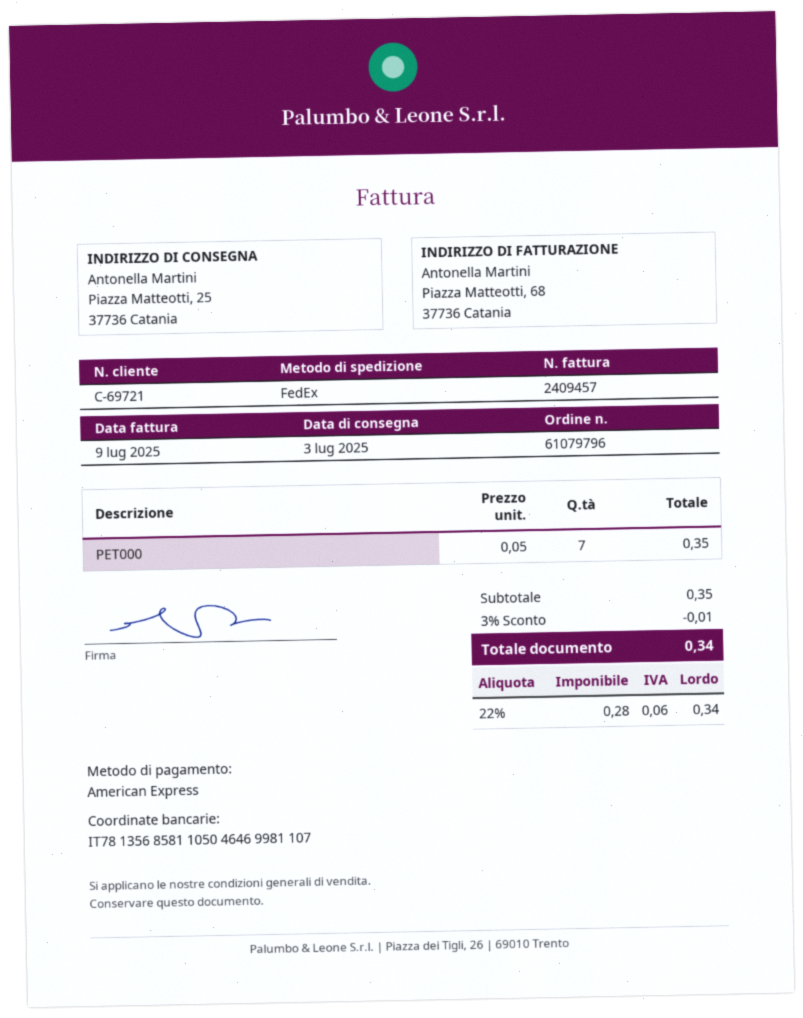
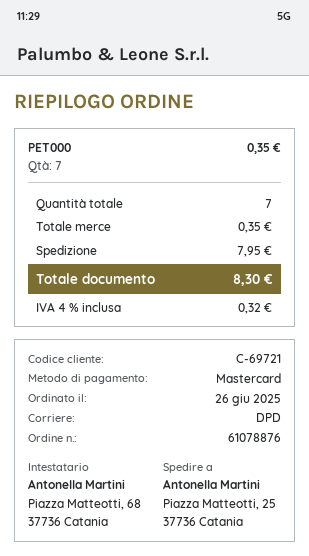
order number: 61079796 -> 61078876
payment method: American Express -> Mastercard
shipping method: FedEx -> DPD
discount: 3% = 0.01 -> none
shipping: none -> 7.95
tax: 22% = 0.06 -> 4% = 0.32
total: 0.34 -> 8.30

